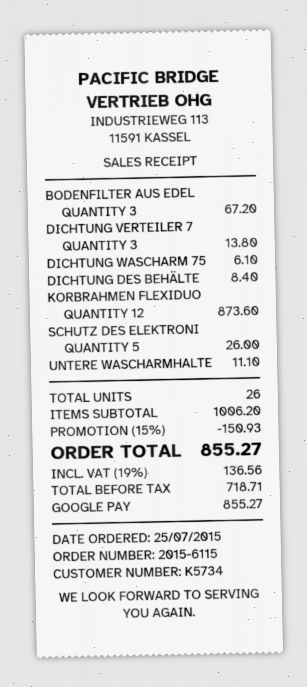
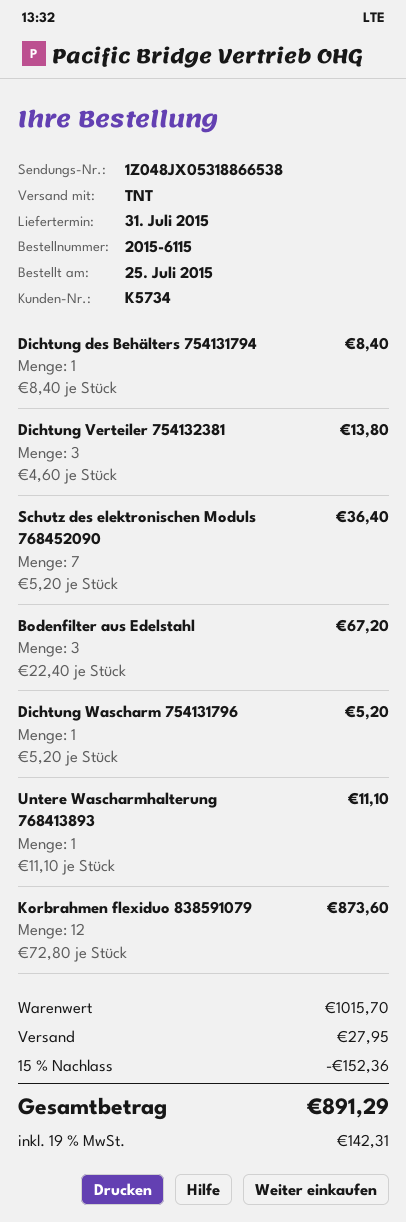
DICHTUNG WASCHARM 75: 1 for 6.10 -> 1 for 5.20
SCHUTZ DES ELEKTRONI: 5 for 26.00 -> 7 for 36.40
subtotal: 1006.20 -> 1015.70
discount: 15% = 150.93 -> 15% = 152.36
shipping: none -> 27.95
tax: 19% = 136.56 -> 19% = 142.31
total: 855.27 -> 891.29

